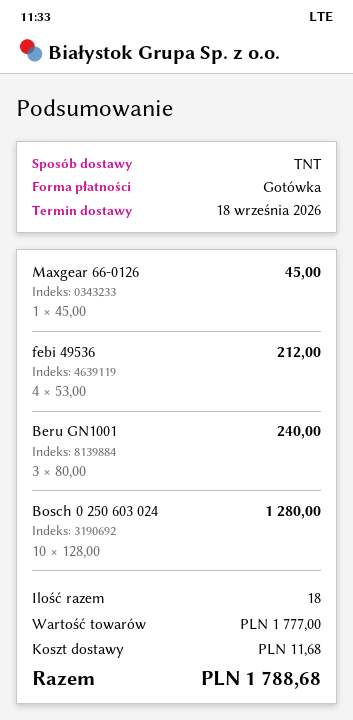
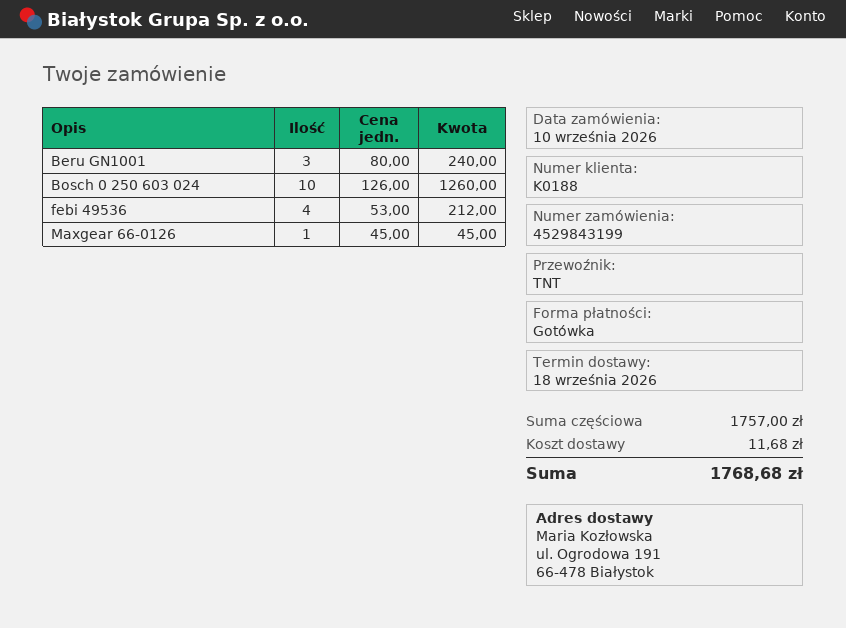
Bosch 0 250 603 024: 10 x 128.00 = 1280.00 -> 10 x 126.00 = 1260.00
subtotal: 1777.00 -> 1757.00
total: 1788.68 -> 1768.68

